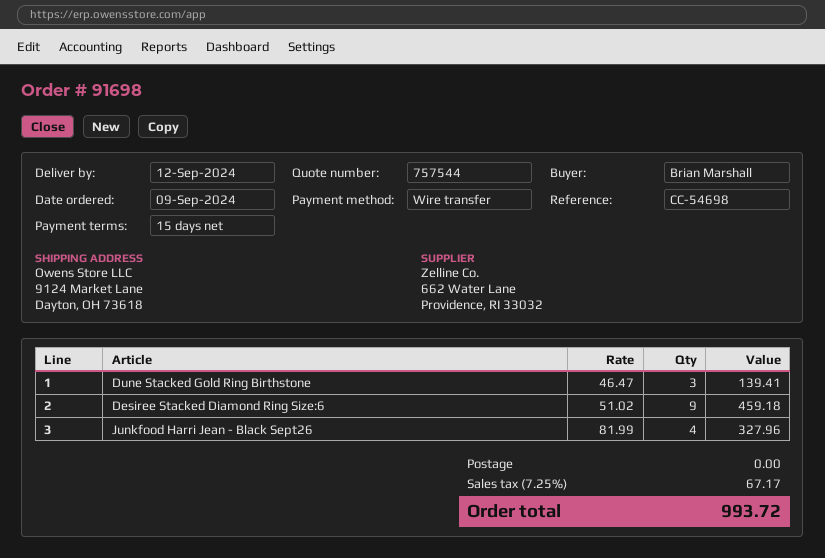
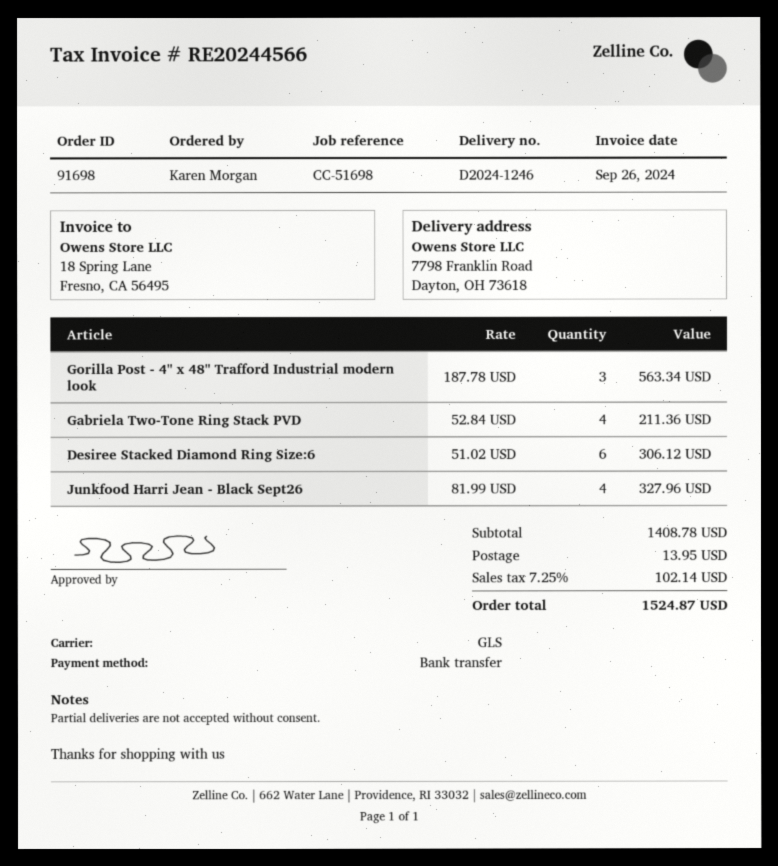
reference: CC-54698 -> CC-51698
ordered by: Brian Marshall -> Karen Morgan
ship to: 9124 Market Lane, Dayton, OH 73618 -> 7798 Franklin Road, Dayton, OH 73618
Dune Stacked Gold Ring Birthstone: 3 x 46.47 = 139.41 -> none
Desiree Stacked Diamond Ring Size:6: 9 x 51.02 = 459.18 -> 6 x 51.02 = 306.12
Gorilla Post - 4" x 48" Trafford Industrial modern look: none -> 3 x 187.78 = 563.34
Gabriela Two-Tone Ring Stack PVD: none -> 4 x 52.84 = 211.36
shipping: 0.00 -> 13.95
tax: 7.25% = 67.17 -> 7.25% = 102.14
total: 993.72 -> 1524.87

